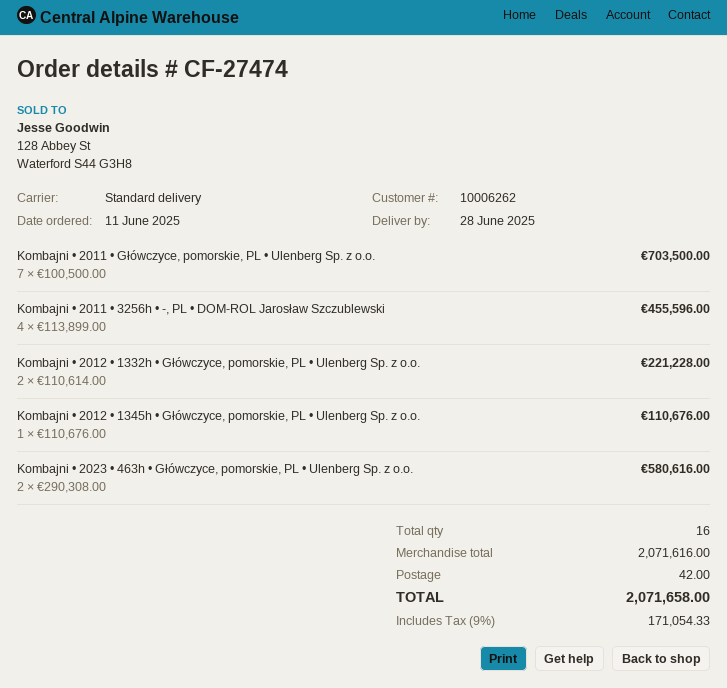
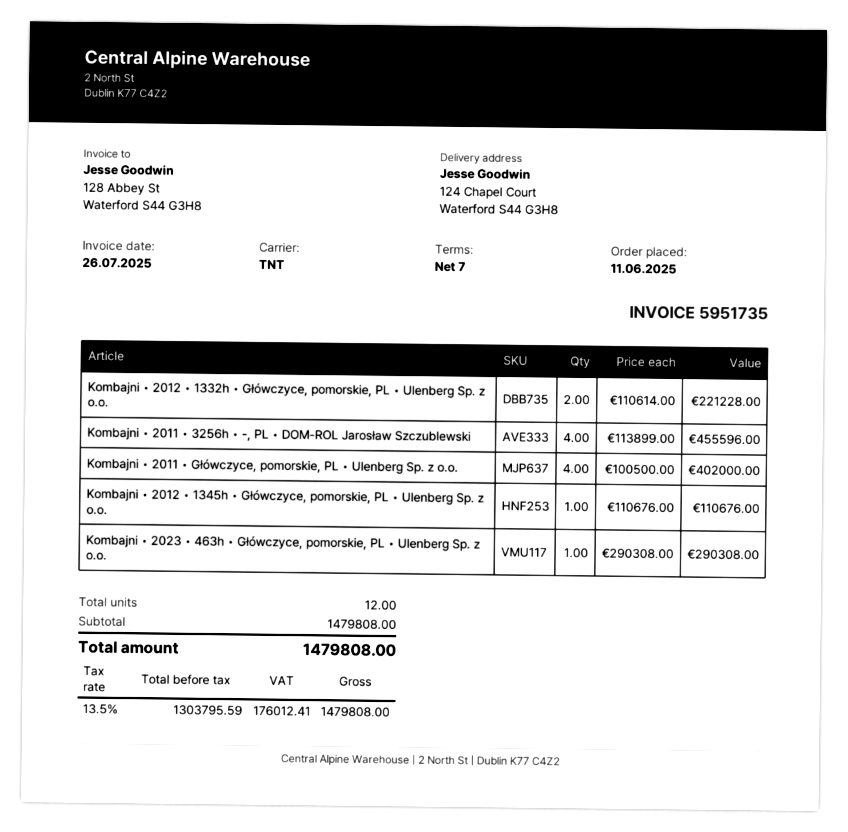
shipping method: standard -> TNT
Kombajni • 2011 • Główczyce, pomorskie, PL • Ulenberg Sp. z o.o.: 7 x 100500.00 = 703500.00 -> 4 x 100500.00 = 402000.00
Kombajni • 2023 • 463h • Główczyce, pomorskie, PL • Ulenberg Sp. z o.o.: 2 x 290308.00 = 580616.00 -> 1 x 290308.00 = 290308.00
total quantity: 16 -> 12
subtotal: 2071616.00 -> 1479808.00
shipping: 42.00 -> none
tax: 9% = 171054.33 -> 13.5% = 176012.41
total: 2071658.00 -> 1479808.00

